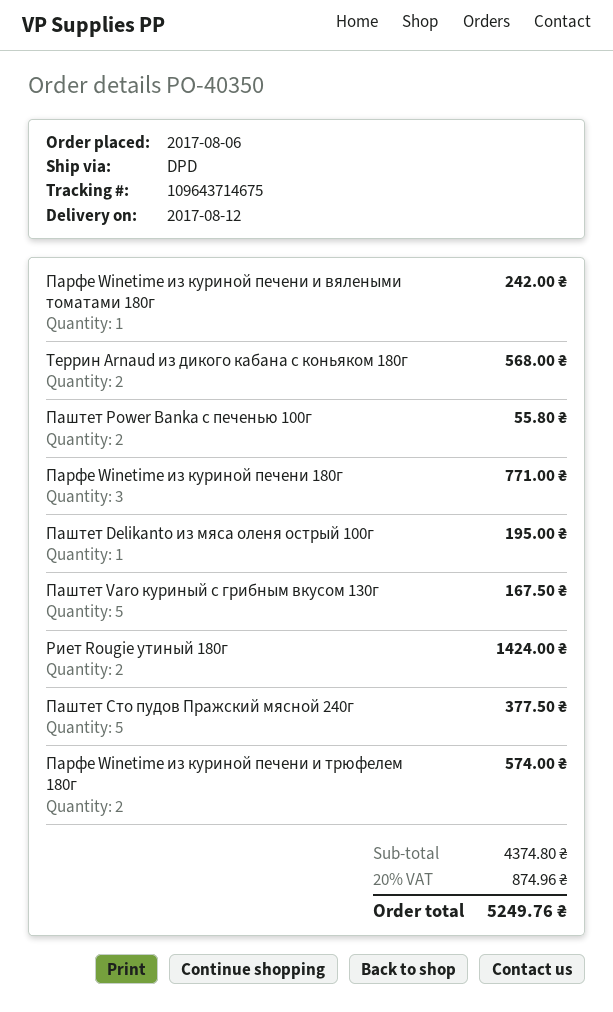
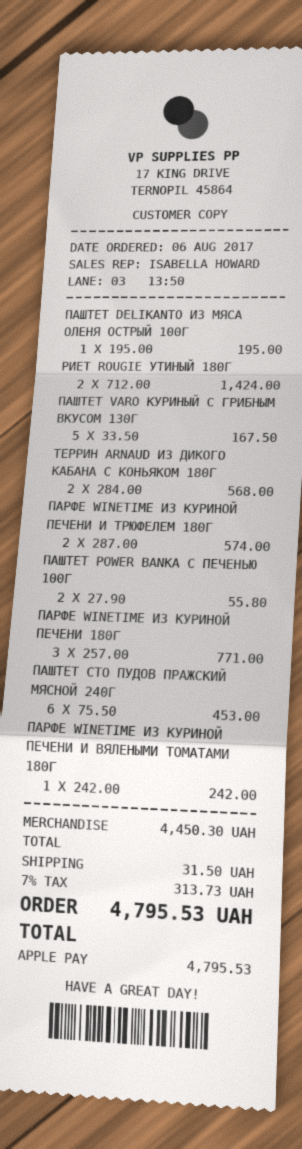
Паштет Сто пудов Пражский мясной 240г: 5 for 377.50 -> 6 for 453.00
subtotal: 4374.80 -> 4450.30
shipping: none -> 31.50
tax: 20% = 874.96 -> 7% = 313.73
total: 5249.76 -> 4795.53

